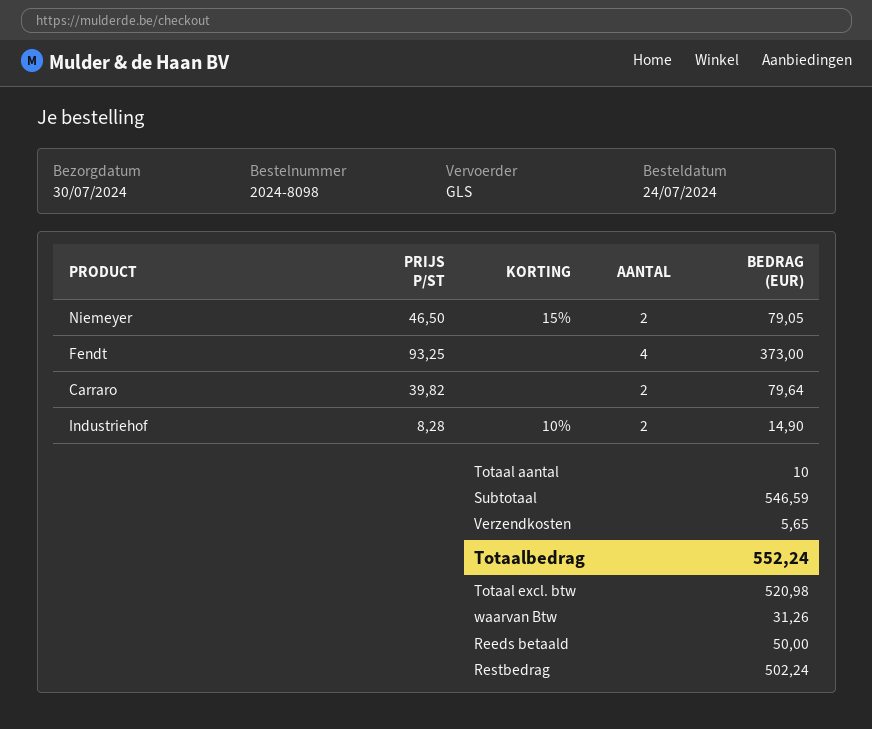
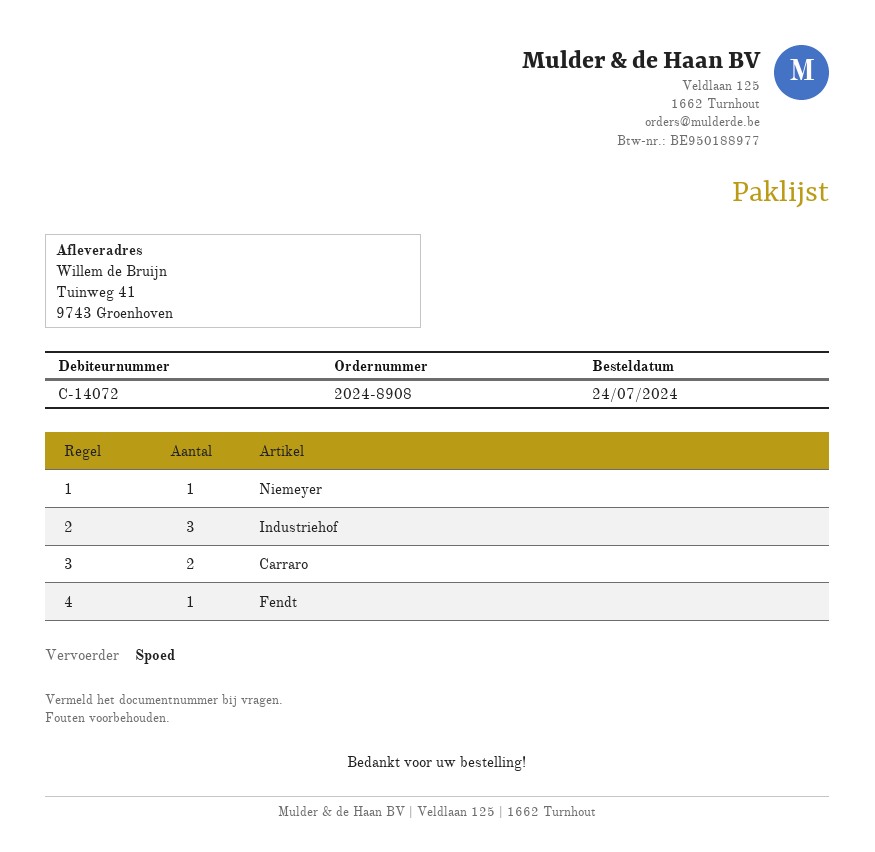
order number: 2024-8098 -> 2024-8908
shipping method: GLS -> express
Niemeyer: 2 -> 1
Fendt: 4 -> 1
Industriehof: 2 -> 3

